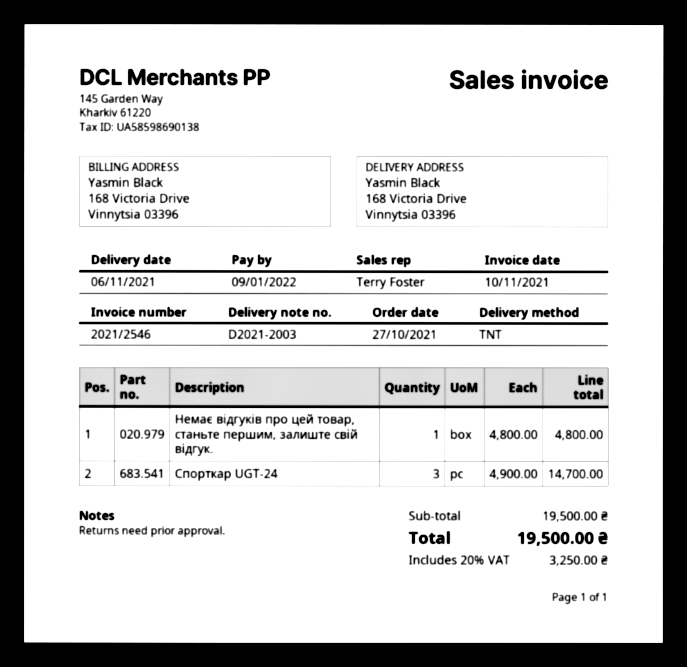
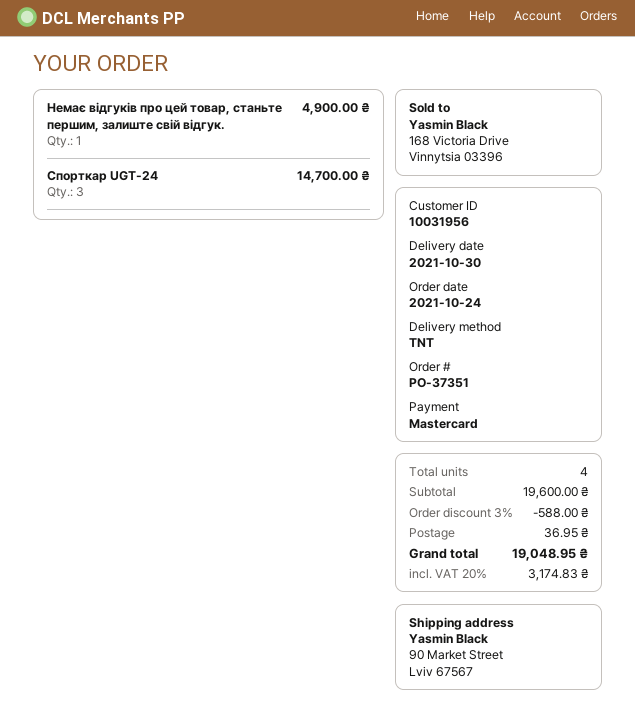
order date: 2021-10-27 -> 2021-10-24
delivery date: 2021-11-06 -> 2021-10-30
ship to: 168 Victoria Drive, Vinnytsia 03396 -> 90 Market Street, Lviv 67567
Немає відгуків про цей товар, станьте першим, залиште свій відгук.: 1 for 4800.00 -> 1 for 4900.00
subtotal: 19500.00 -> 19600.00
discount: none -> 3% = 588.00
shipping: none -> 36.95
tax: 20% = 3250.00 -> 20% = 3174.83
total: 19500.00 -> 19048.95

